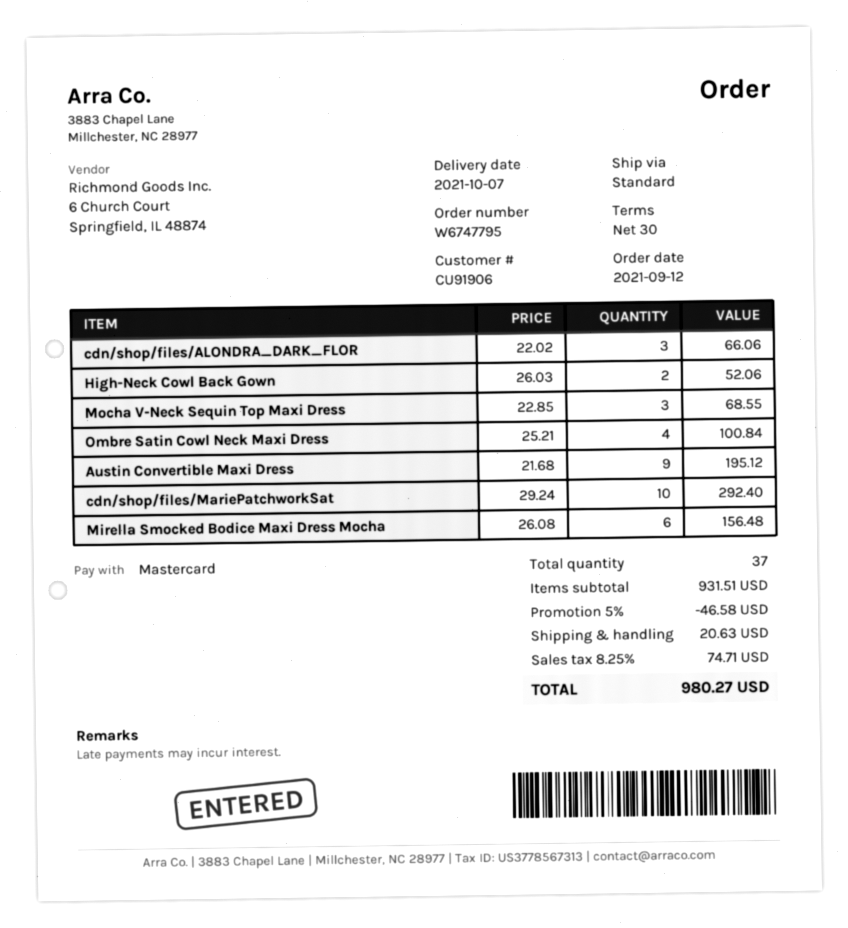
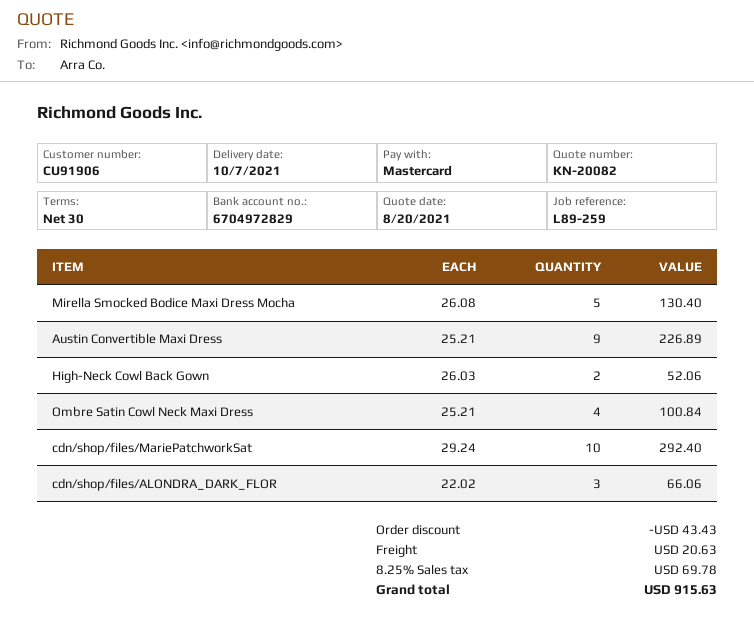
Mocha V-Neck Sequin Top Maxi Dress: 3 x 22.85 = 68.55 -> none
Austin Convertible Maxi Dress: 9 x 21.68 = 195.12 -> 9 x 25.21 = 226.89
Mirella Smocked Bodice Maxi Dress Mocha: 6 x 26.08 = 156.48 -> 5 x 26.08 = 130.40
discount: 46.58 -> 43.43
tax: 8.25% = 74.71 -> 8.25% = 69.78
total: 980.27 -> 915.63

